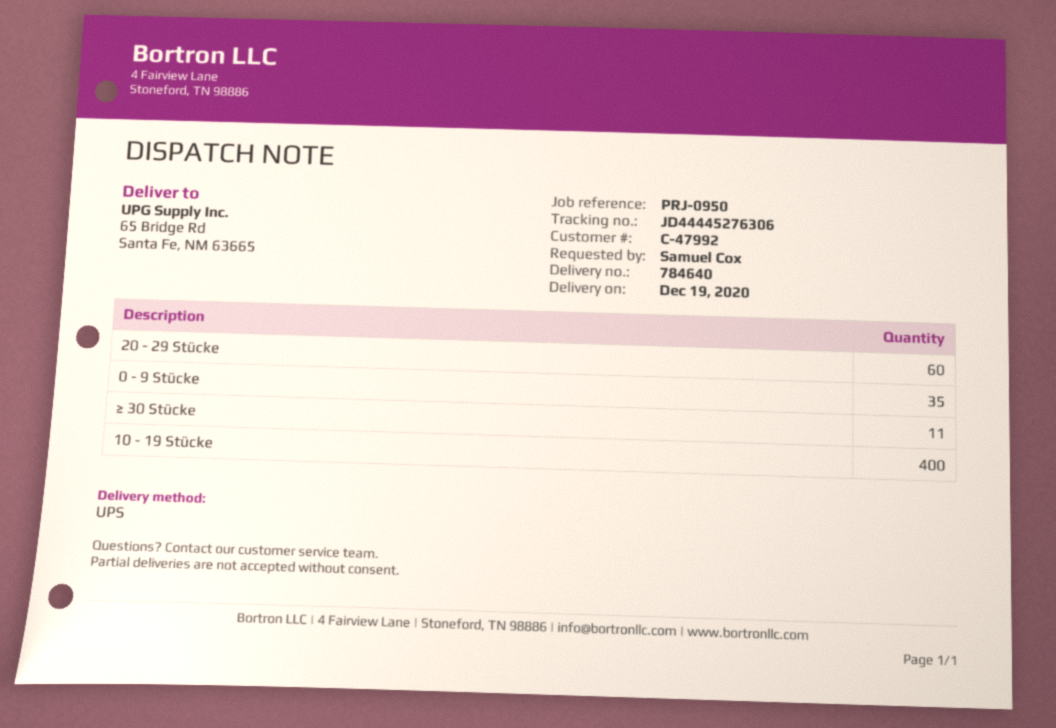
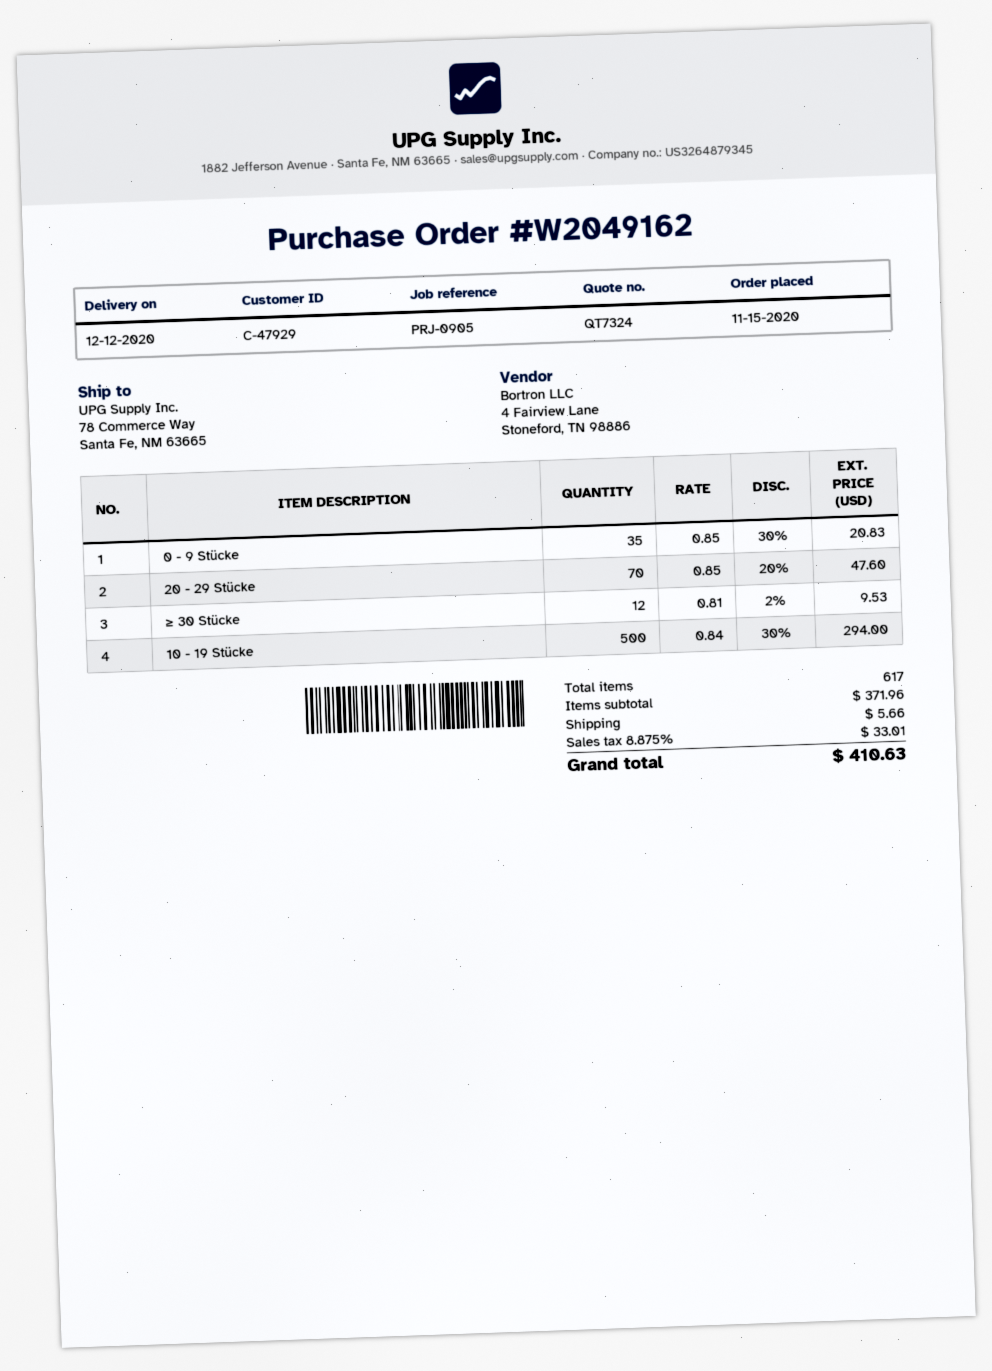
delivery date: 2020-12-19 -> 2020-12-12
customer number: C-47992 -> C-47929
reference: PRJ-0950 -> PRJ-0905
ship to: 65 Bridge Rd, Santa Fe, NM 63665 -> 78 Commerce Way, Santa Fe, NM 63665
20 - 29 Stücke: 60 -> 70
≥ 30 Stücke: 11 -> 12
10 - 19 Stücke: 400 -> 500

